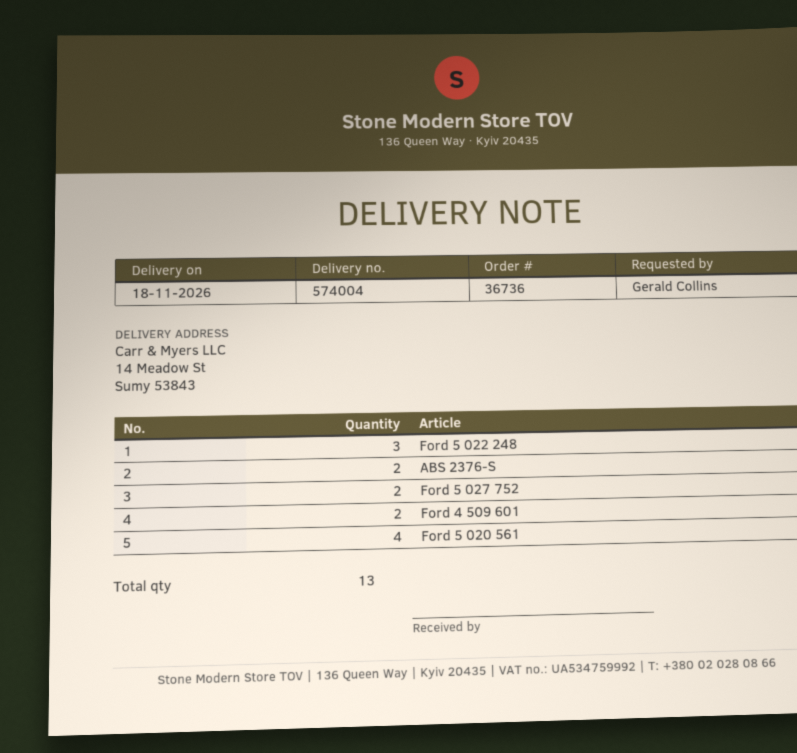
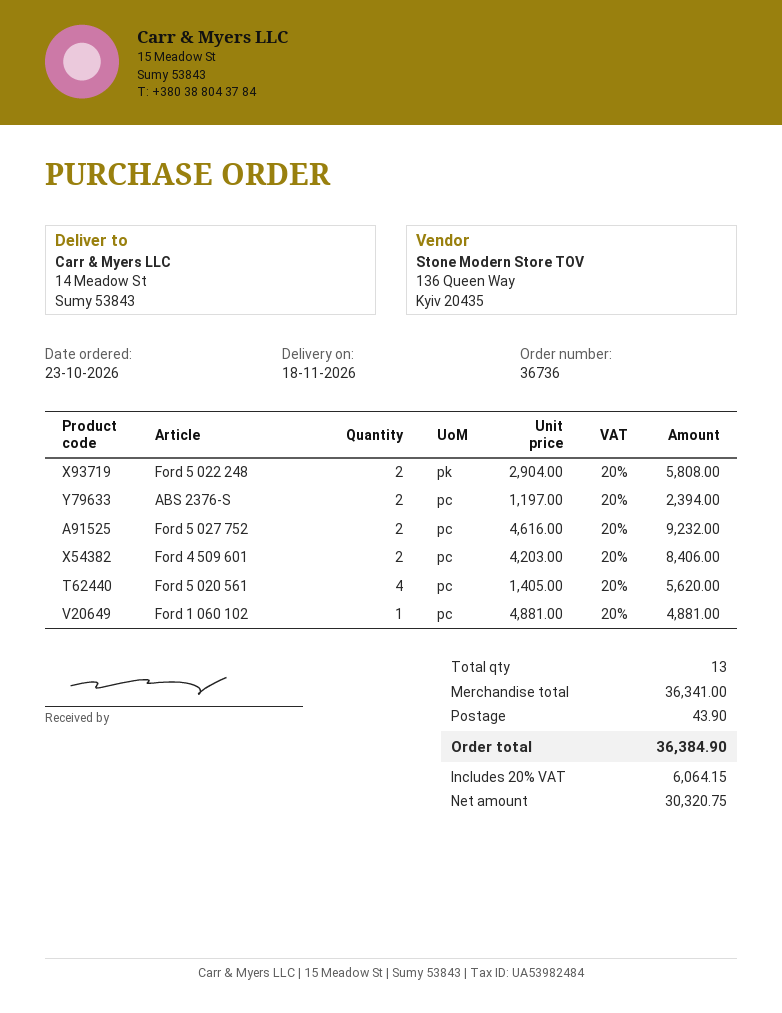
Ford 5 022 248: 3 -> 2
Ford 1 060 102: none -> 1

